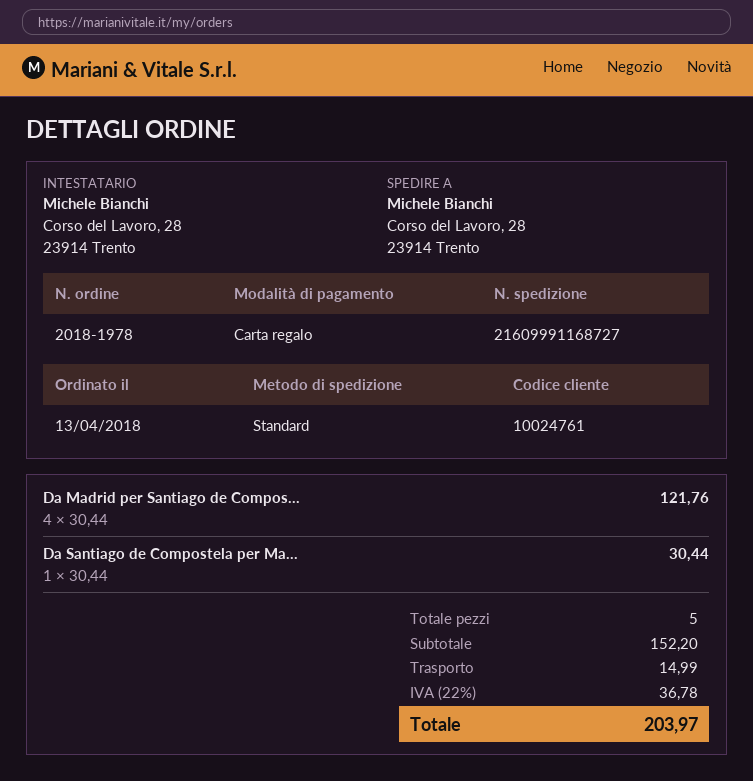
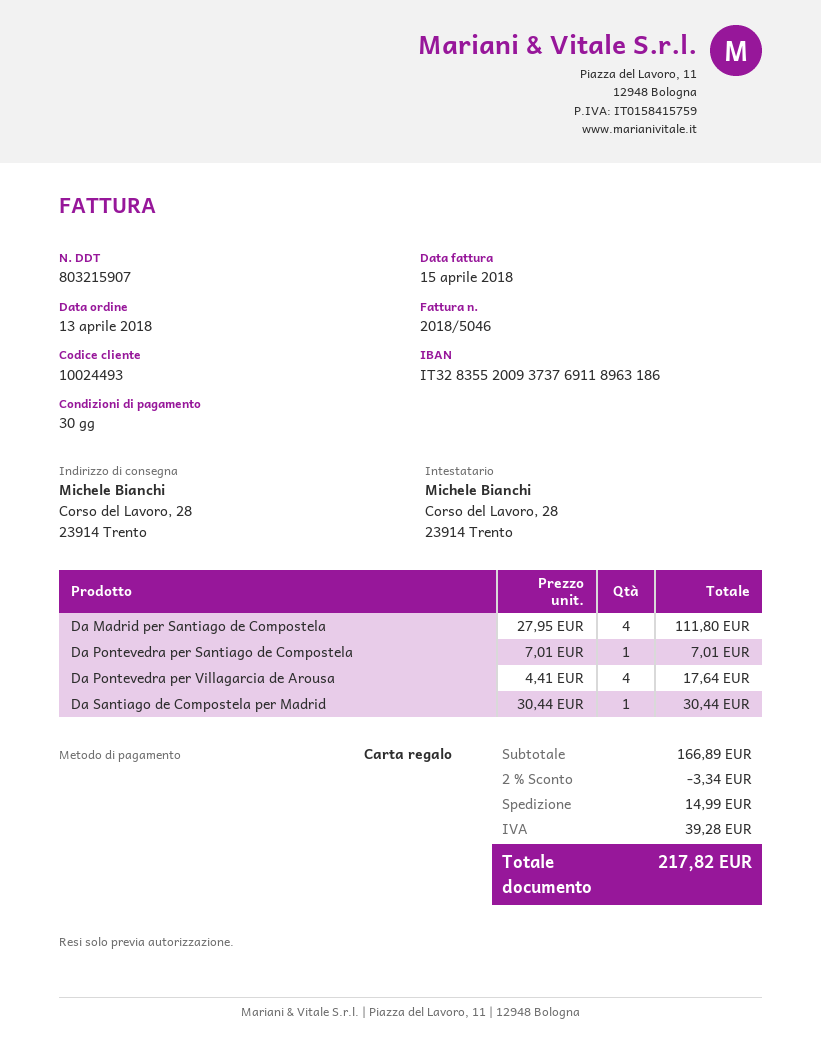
customer number: 10024761 -> 10024493
Da Madrid per Santiago de Compos...: 4 x 30.44 = 121.76 -> 4 x 27.95 = 111.80
Da Pontevedra per Santiago de Compostela: none -> 1 x 7.01 = 7.01
Da Pontevedra per Villagarcia de Arousa: none -> 4 x 4.41 = 17.64
subtotal: 152.20 -> 166.89
discount: none -> 2% = 3.34
tax: 36.78 -> 39.28
total: 203.97 -> 217.82

